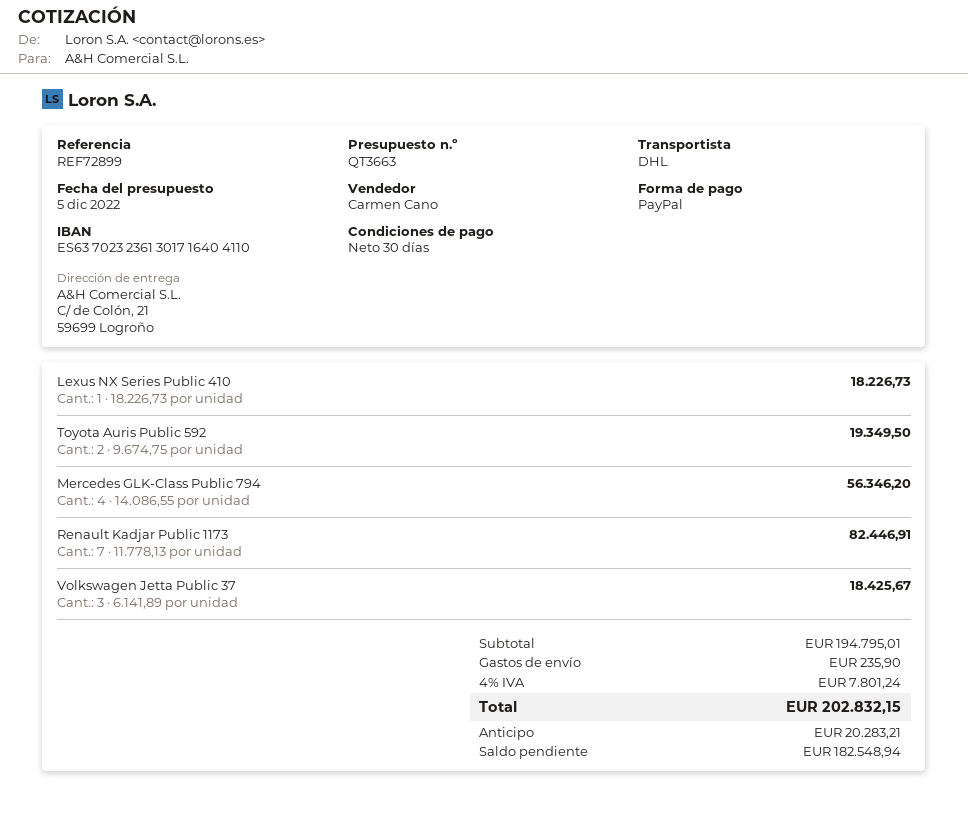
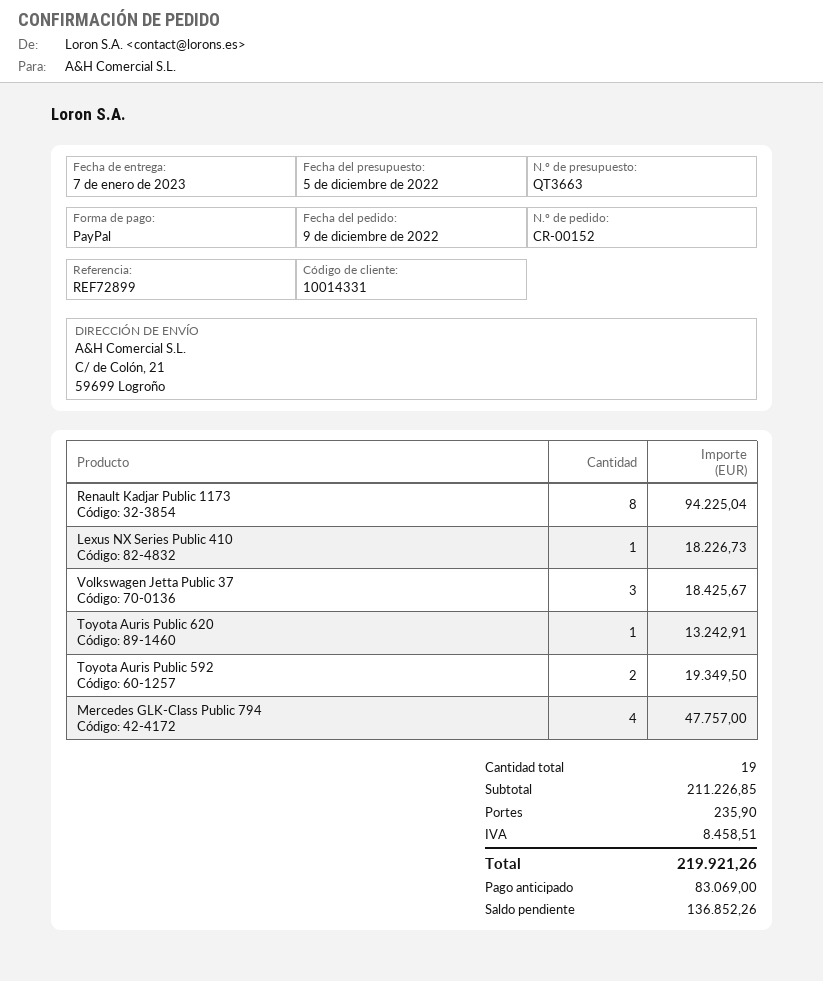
Mercedes GLK-Class Public 794: 4 for 56346.20 -> 4 for 47757.00
Renault Kadjar Public 1173: 7 for 82446.91 -> 8 for 94225.04
Toyota Auris Public 620: none -> 1 for 13242.91
subtotal: 194795.01 -> 211226.85
tax: 7801.24 -> 8458.51
total: 202832.15 -> 219921.26
deposit: 20283.21 -> 83069.00
balance: 182548.94 -> 136852.26

